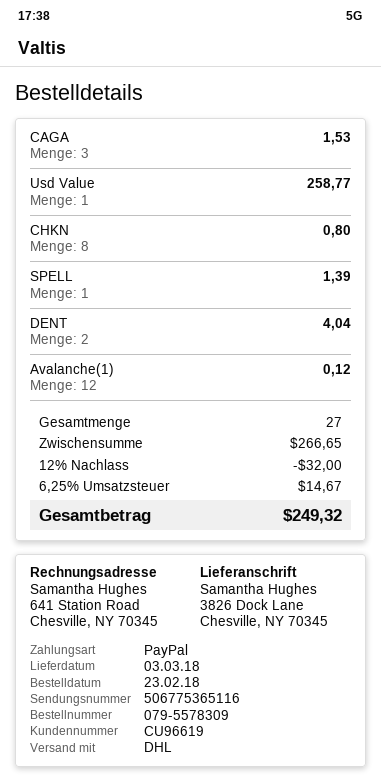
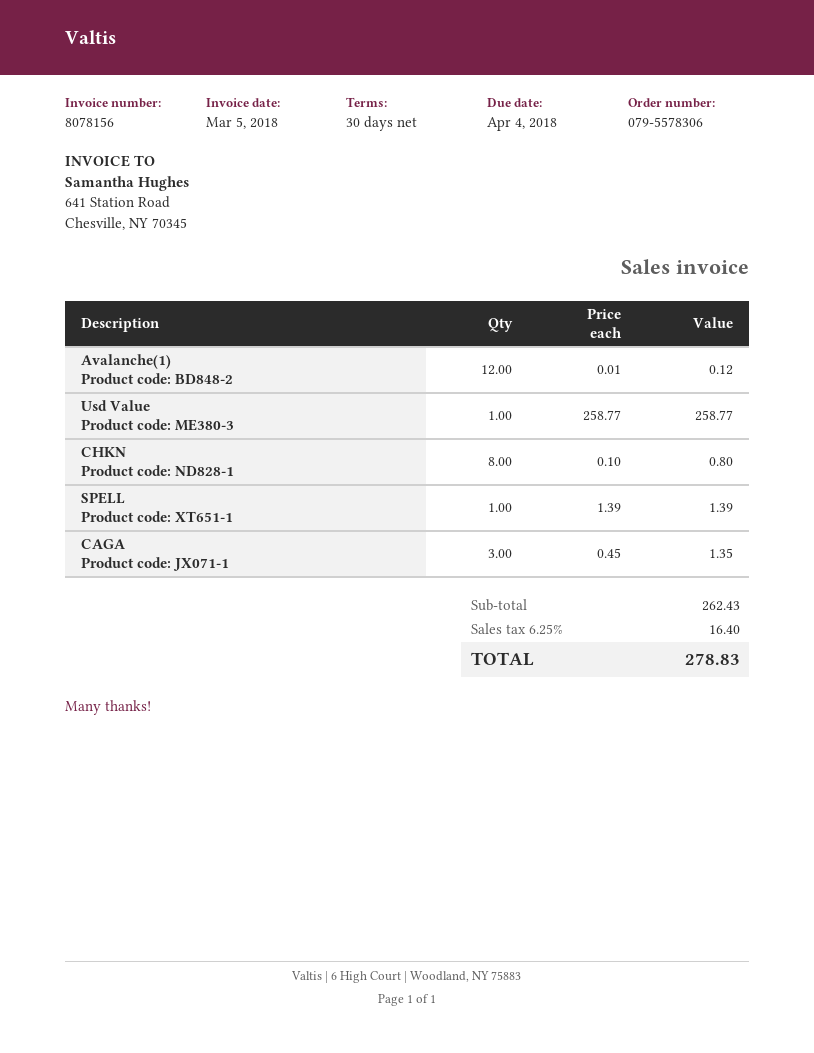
order number: 079-5578309 -> 079-5578306
CAGA: 3 for 1.53 -> 3 for 1.35
DENT: 2 for 4.04 -> none
subtotal: 266.65 -> 262.43
discount: 12% = 32.00 -> none
tax: 6.25% = 14.67 -> 6.25% = 16.40
total: 249.32 -> 278.83

